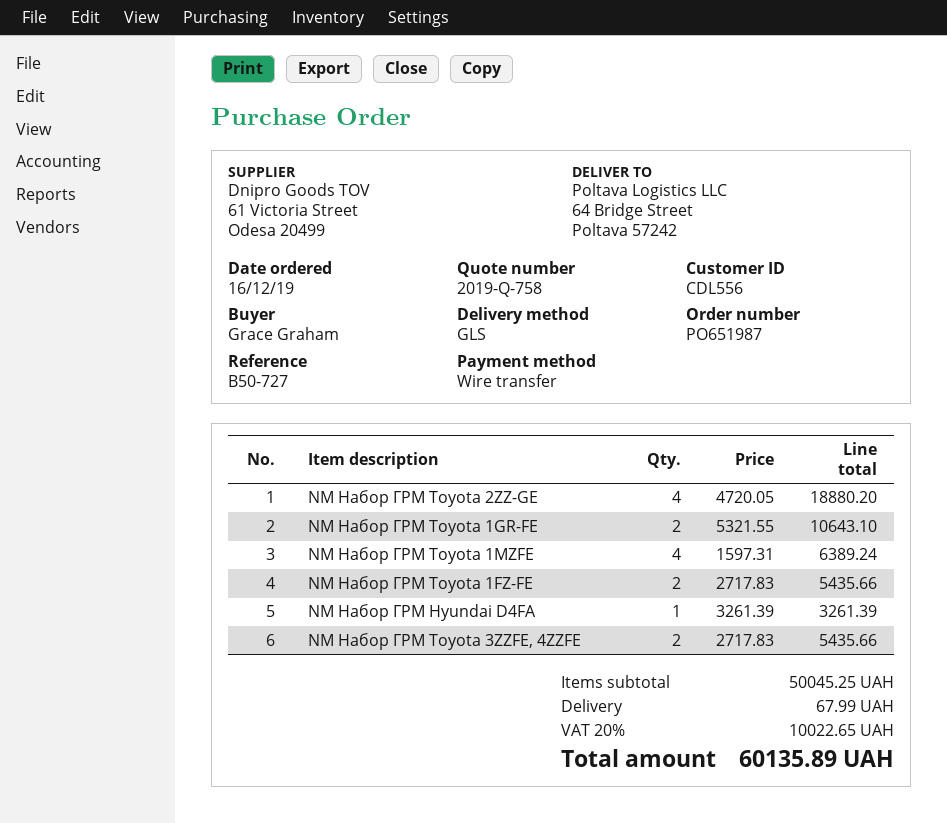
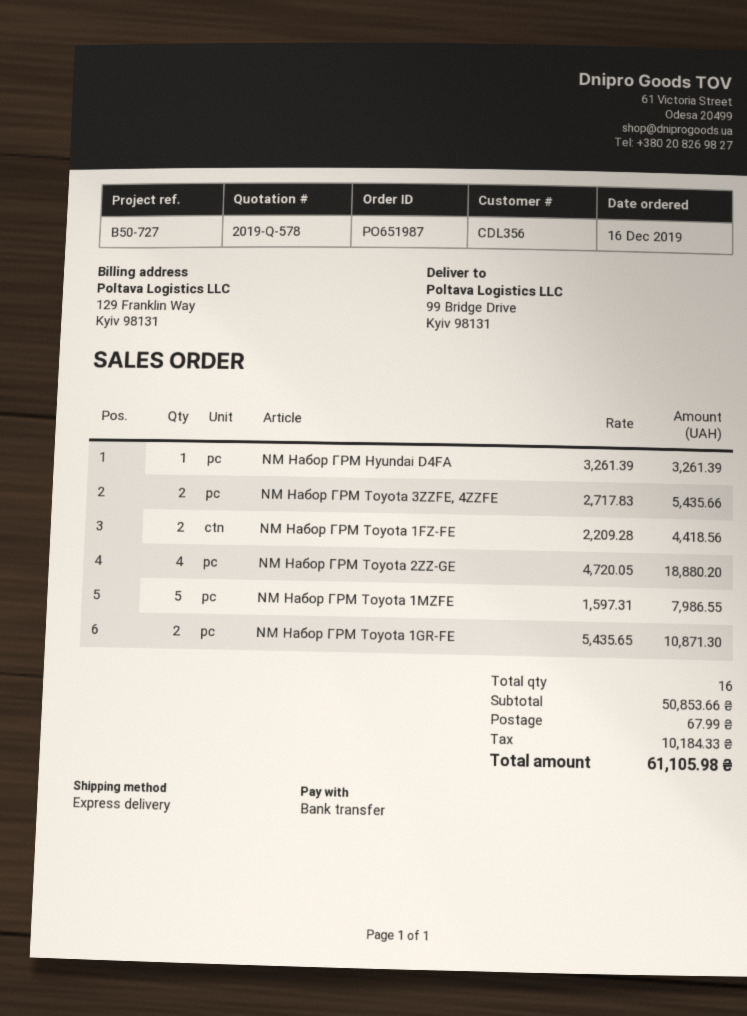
quote number: 2019-Q-758 -> 2019-Q-578
customer number: CDL556 -> CDL356
shipping method: GLS -> express
ship to: 64 Bridge Street, Poltava 57242 -> 99 Bridge Drive, Kyiv 98131
NM Набор ГРМ Toyota 1GR-FE: 2 x 5321.55 = 10643.10 -> 2 x 5435.65 = 10871.30
NM Набор ГРМ Toyota 1MZFE: 4 x 1597.31 = 6389.24 -> 5 x 1597.31 = 7986.55
NM Набор ГРМ Toyota 1FZ-FE: 2 x 2717.83 = 5435.66 -> 2 x 2209.28 = 4418.56
subtotal: 50045.25 -> 50853.66
tax: 10022.65 -> 10184.33
total: 60135.89 -> 61105.98

